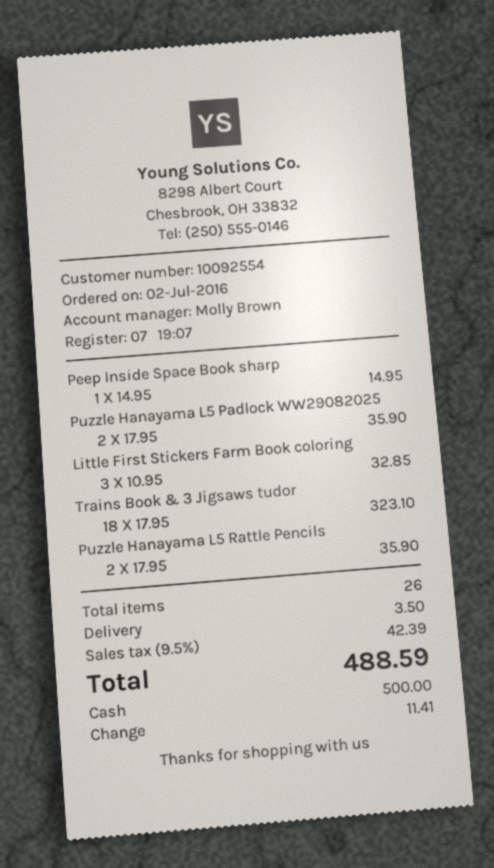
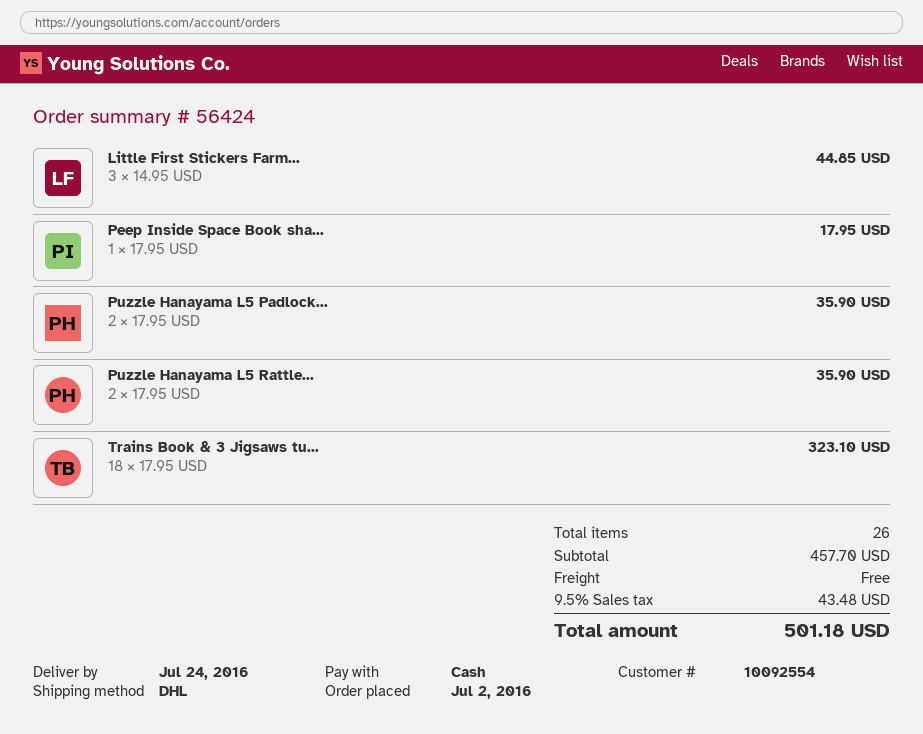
Peep Inside Space Book sharp: 1 x 14.95 = 14.95 -> 1 x 17.95 = 17.95
Little First Stickers Farm Book coloring: 3 x 10.95 = 32.85 -> 3 x 14.95 = 44.85
shipping: 3.50 -> 0.00
tax: 9.5% = 42.39 -> 9.5% = 43.48
total: 488.59 -> 501.18

